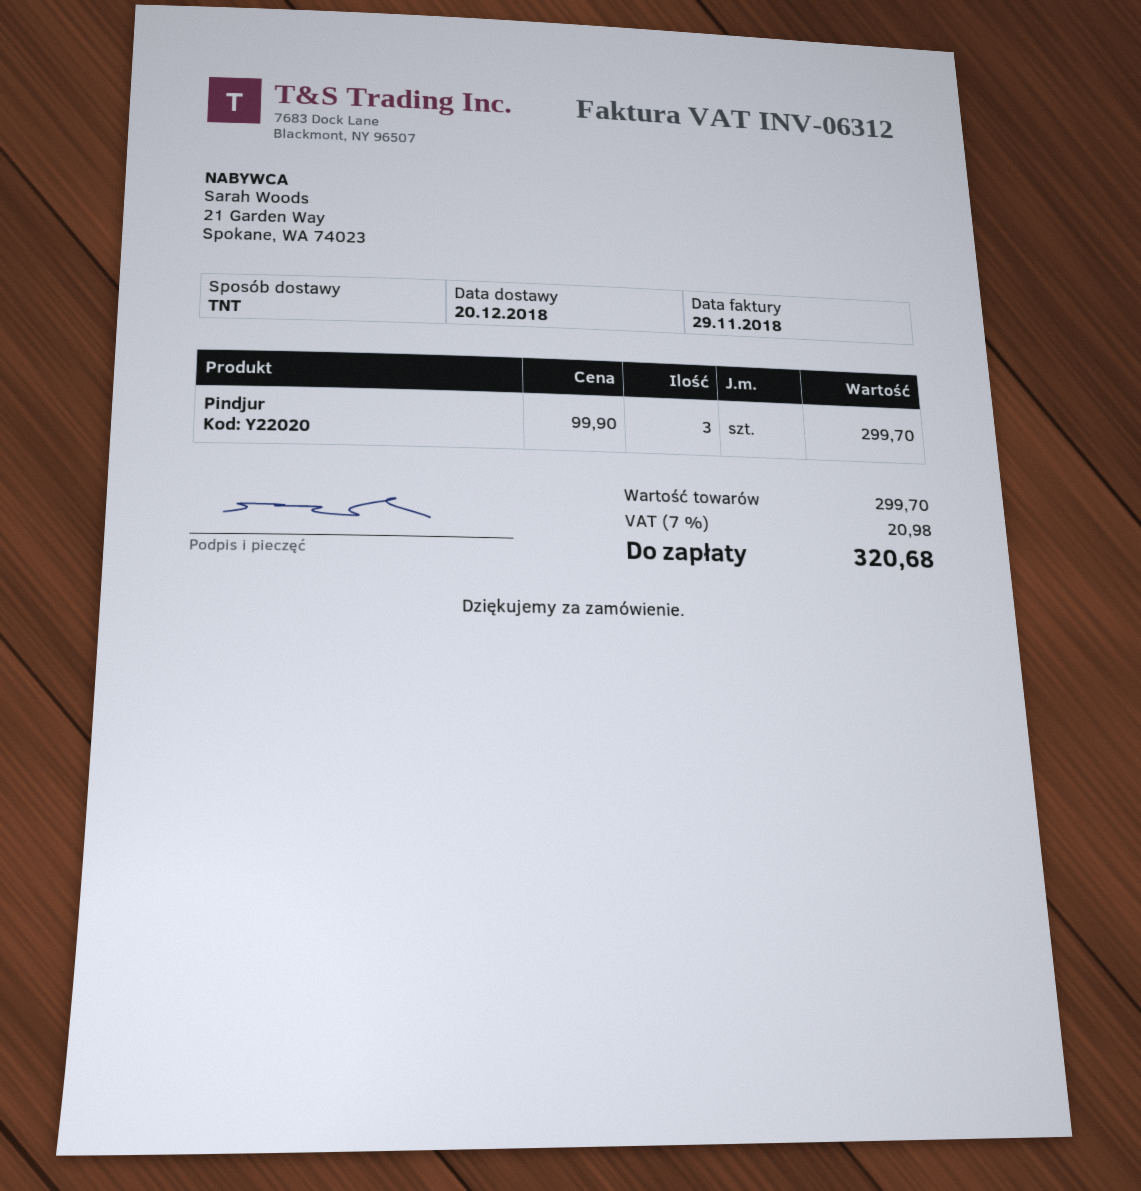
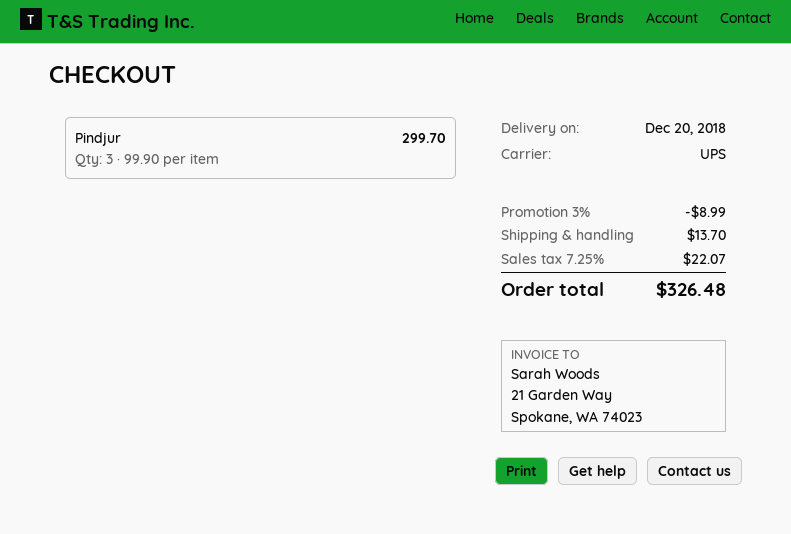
shipping method: TNT -> UPS
discount: none -> 3% = 8.99
shipping: none -> 13.70
tax: 7% = 20.98 -> 7.25% = 22.07
total: 320.68 -> 326.48

